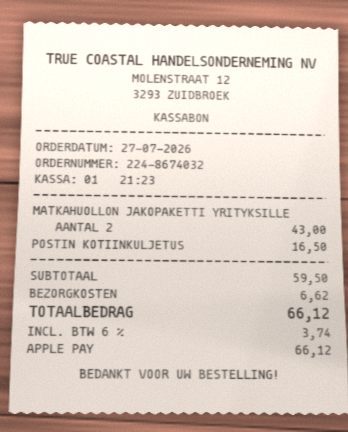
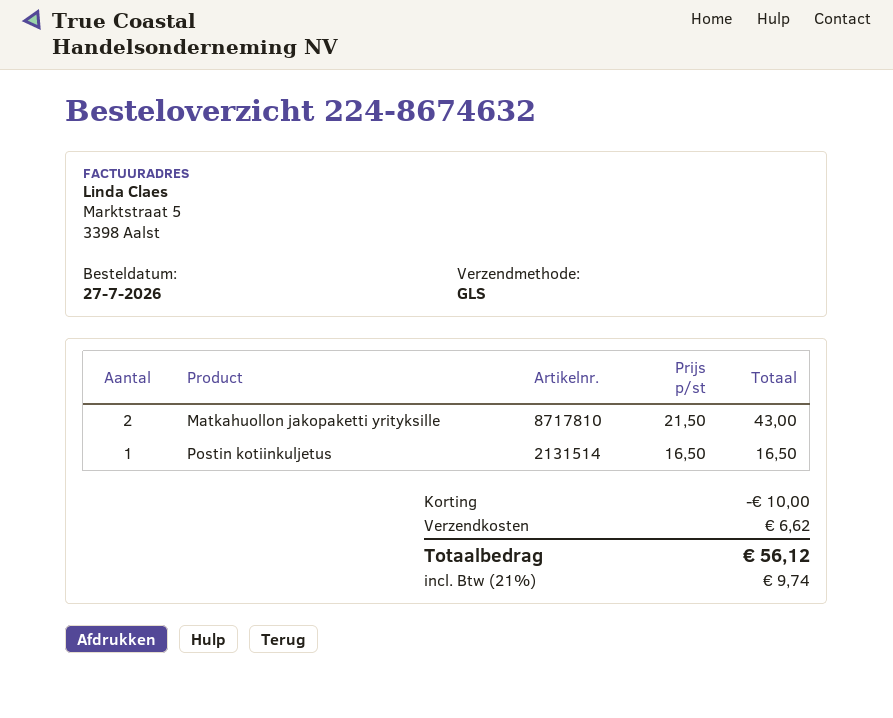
order number: 224-8674032 -> 224-8674632
discount: none -> 10.00
tax: 6% = 3.74 -> 21% = 9.74
total: 66.12 -> 56.12

